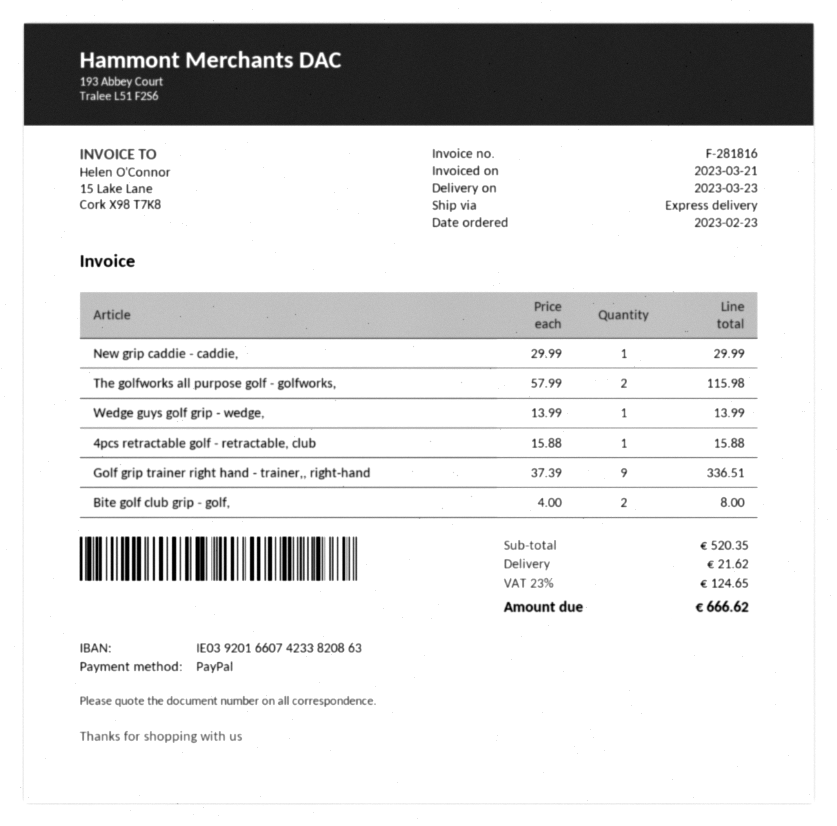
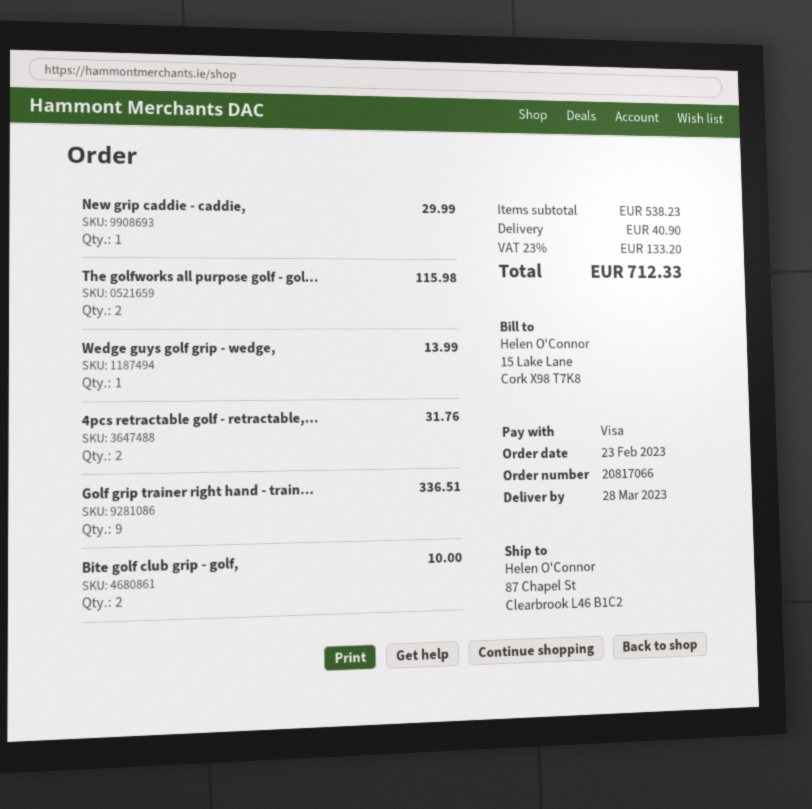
delivery date: 2023-03-23 -> 2023-03-28
payment method: PayPal -> Visa
4pcs retractable golf - retractable, club: 1 for 15.88 -> 2 for 31.76
Bite golf club grip - golf,: 2 for 8.00 -> 2 for 10.00
subtotal: 520.35 -> 538.23
shipping: 21.62 -> 40.90
tax: 23% = 124.65 -> 23% = 133.20
total: 666.62 -> 712.33

